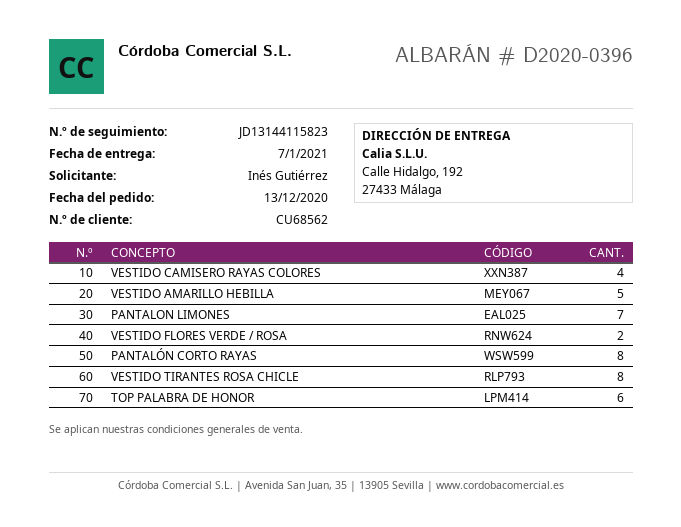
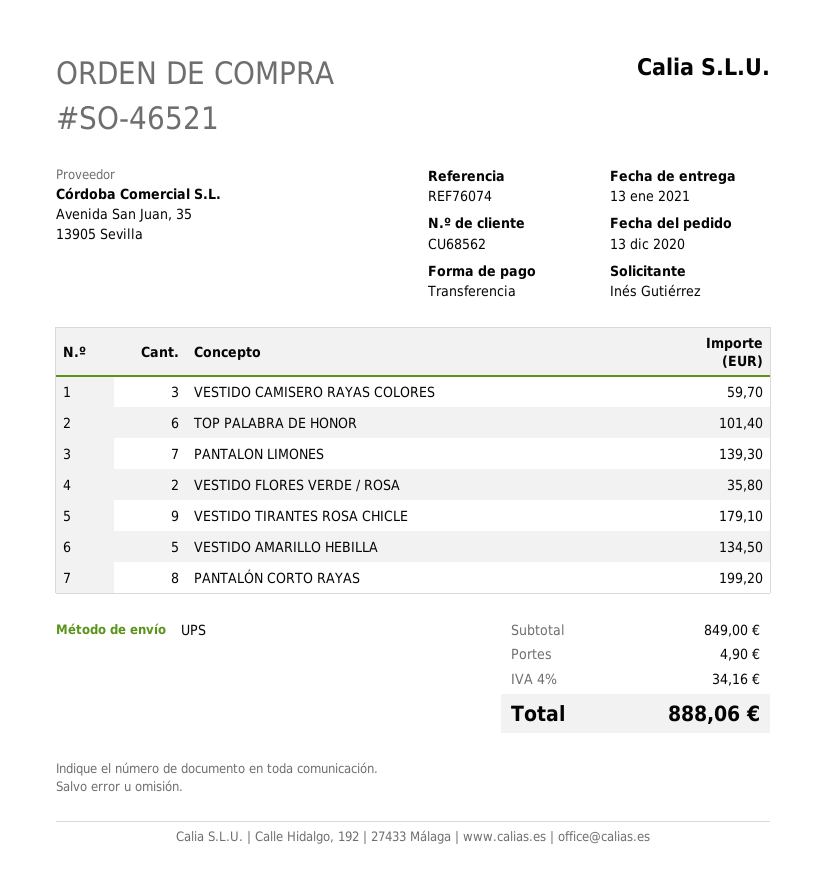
delivery date: 2021-01-07 -> 2021-01-13
VESTIDO CAMISERO RAYAS COLORES: 4 -> 3
VESTIDO TIRANTES ROSA CHICLE: 8 -> 9

